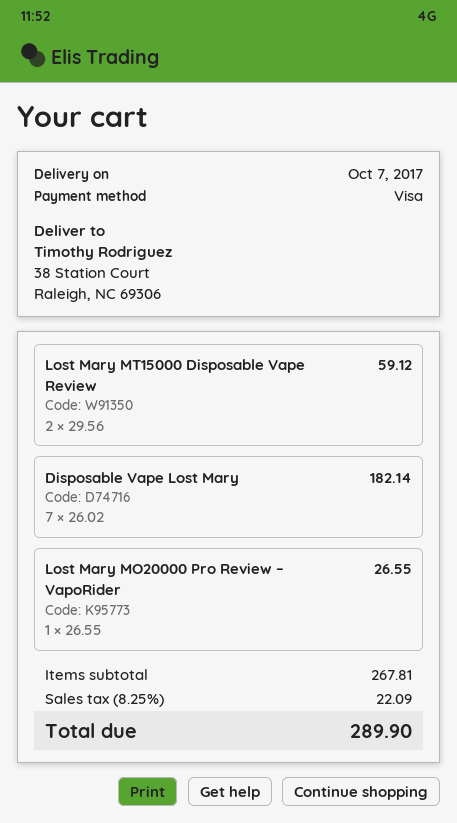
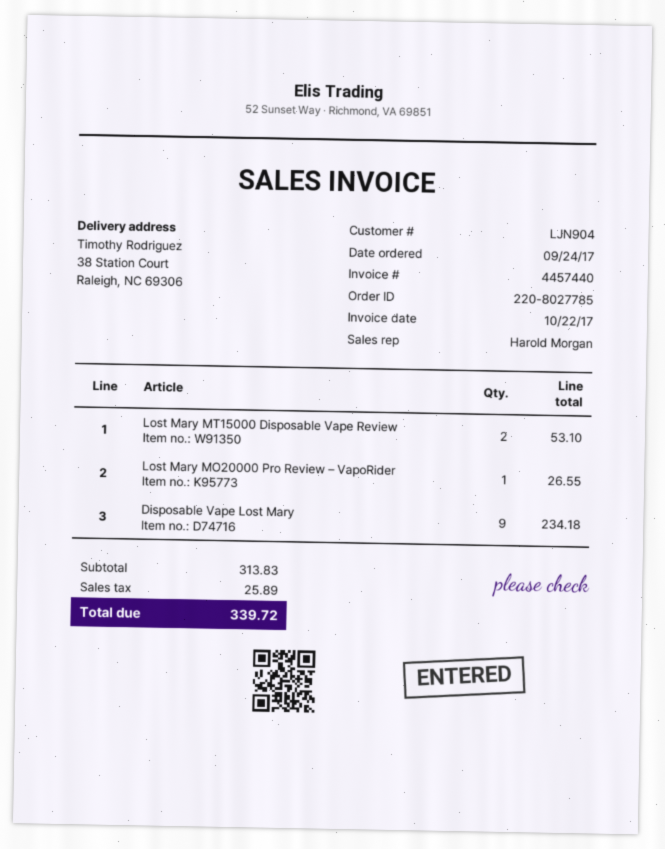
Lost Mary MT15000 Disposable Vape Review: 2 for 59.12 -> 2 for 53.10
Disposable Vape Lost Mary: 7 for 182.14 -> 9 for 234.18
subtotal: 267.81 -> 313.83
tax: 22.09 -> 25.89
total: 289.90 -> 339.72

